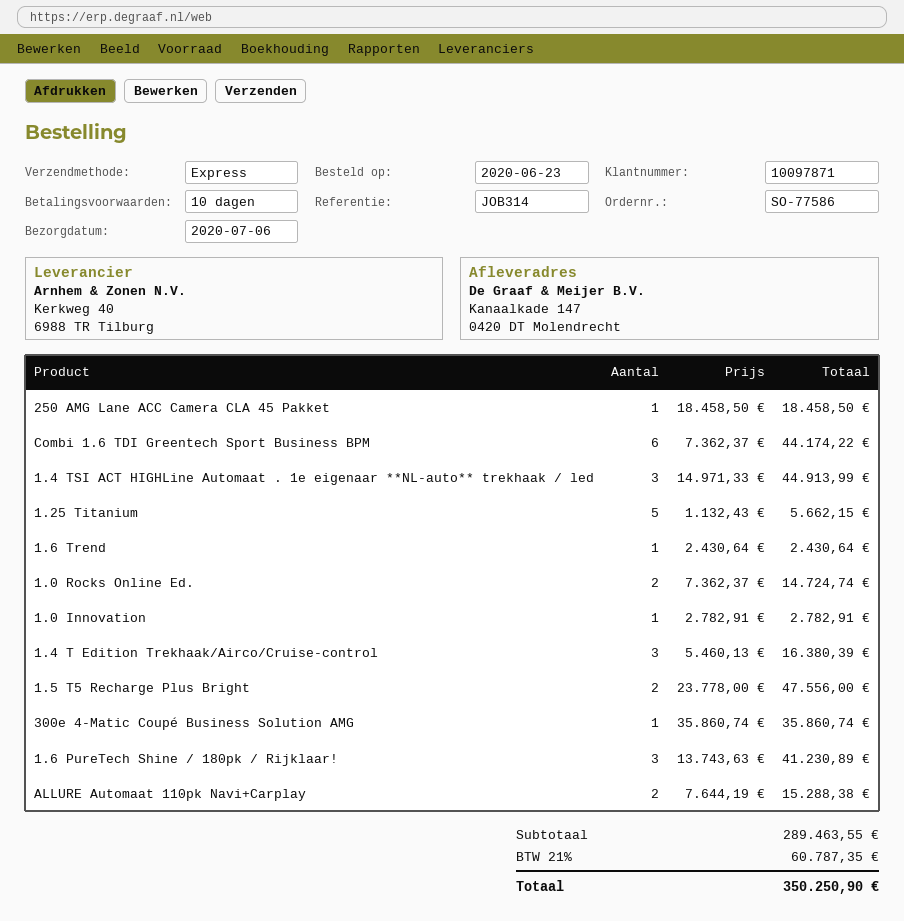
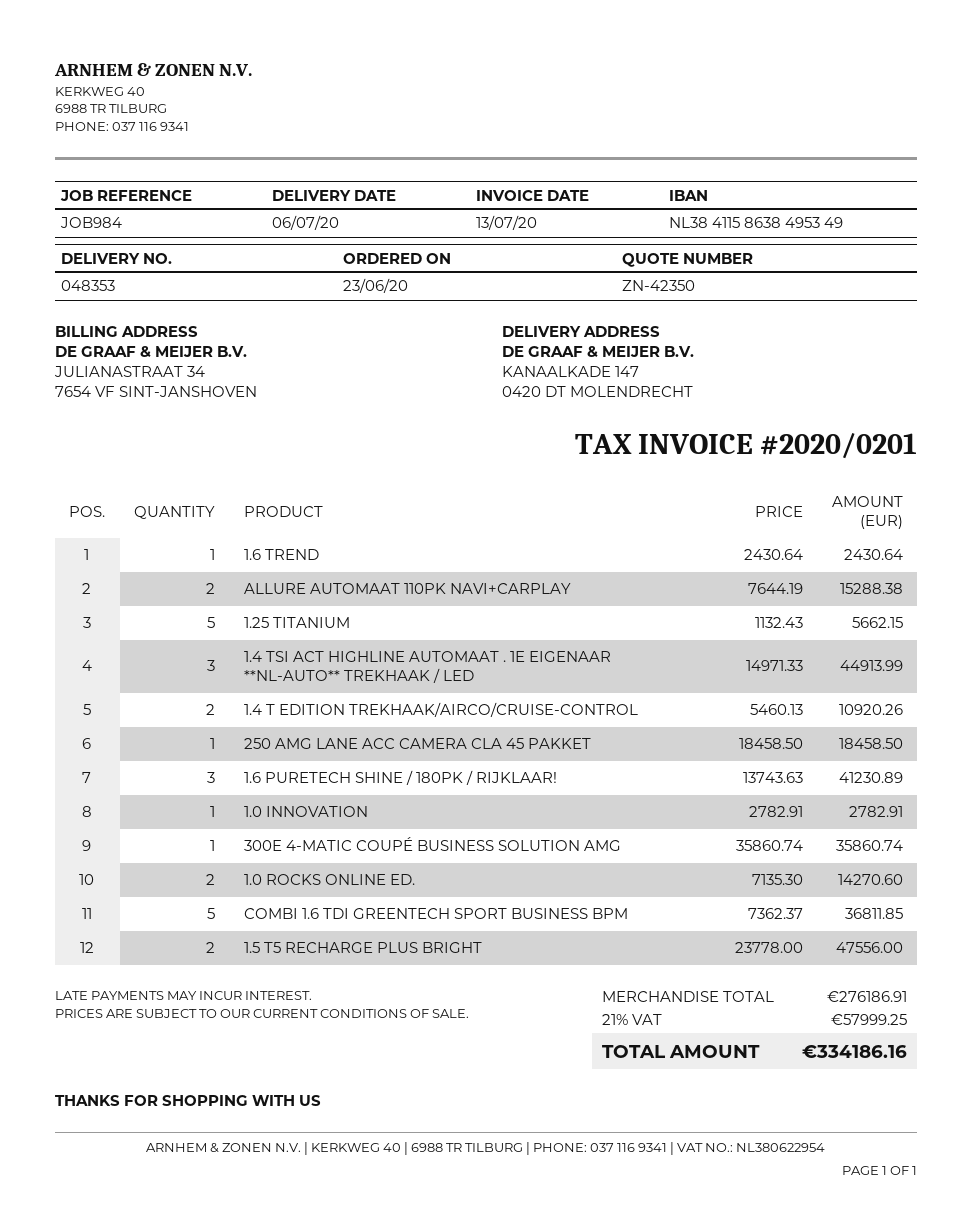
reference: JOB314 -> JOB984
Combi 1.6 TDI Greentech Sport Business BPM: 6 x 7362.37 = 44174.22 -> 5 x 7362.37 = 36811.85
1.0 Rocks Online Ed.: 2 x 7362.37 = 14724.74 -> 2 x 7135.30 = 14270.60
1.4 T Edition Trekhaak/Airco/Cruise-control: 3 x 5460.13 = 16380.39 -> 2 x 5460.13 = 10920.26
subtotal: 289463.55 -> 276186.91
tax: 21% = 60787.35 -> 21% = 57999.25
total: 350250.90 -> 334186.16

